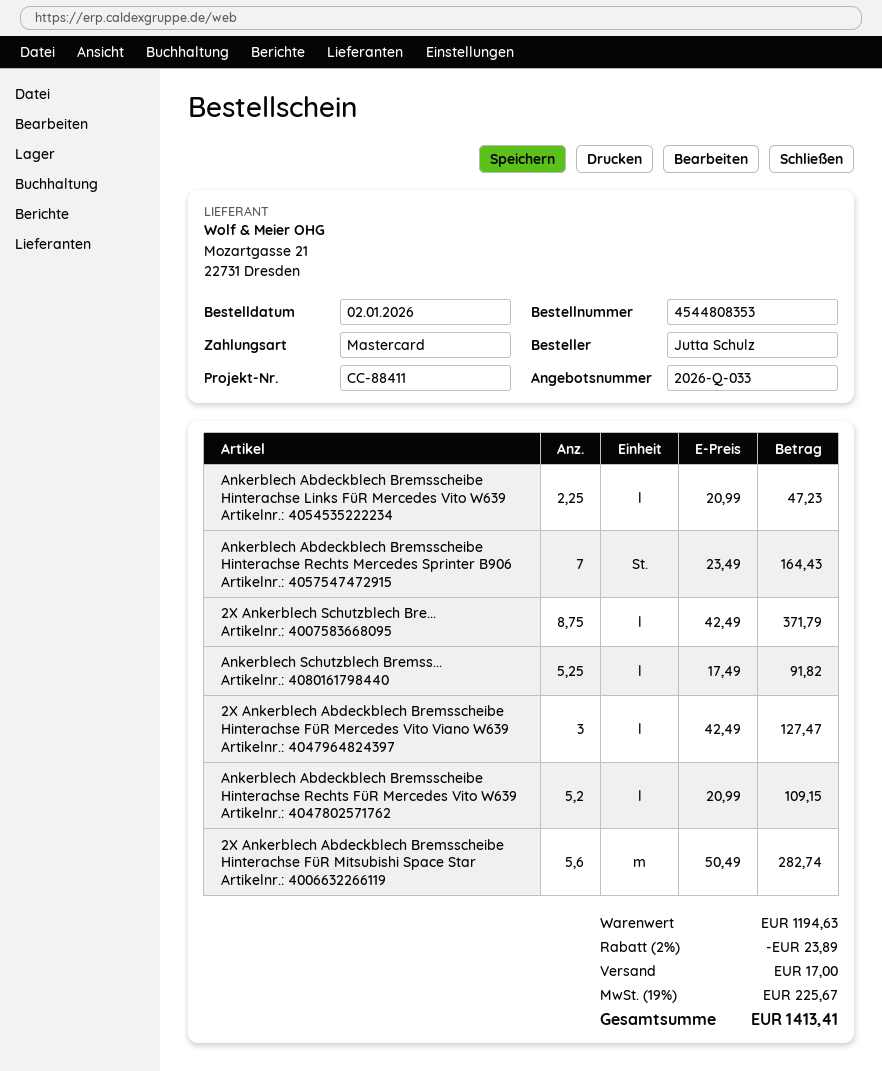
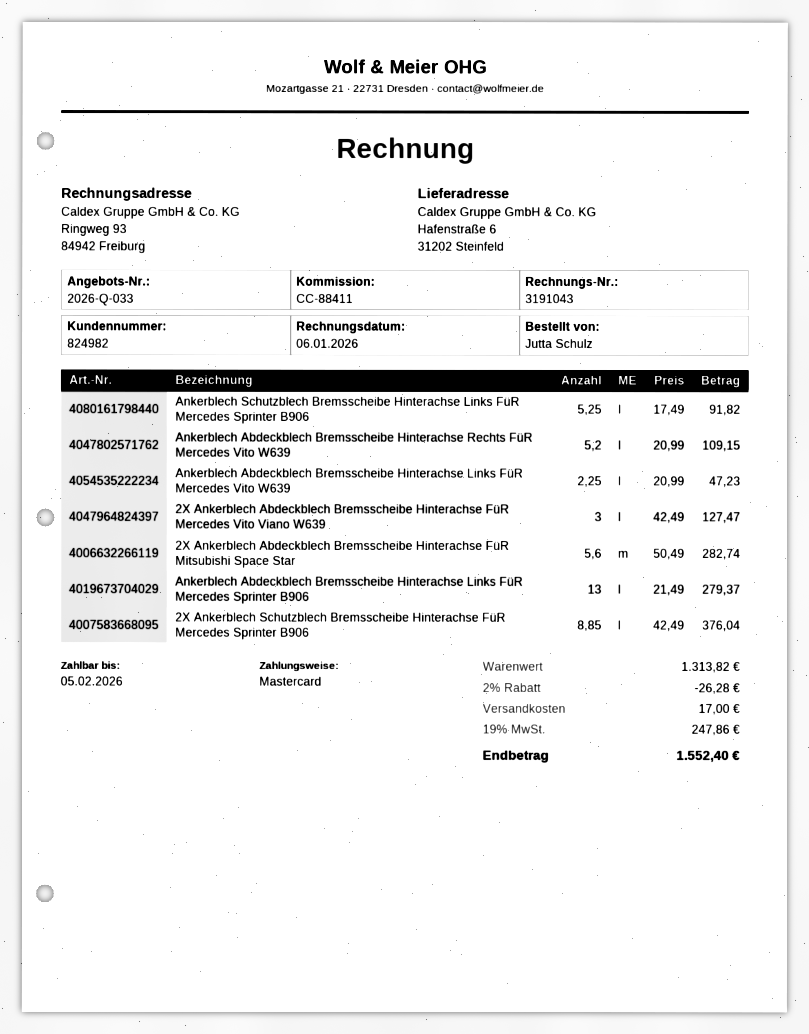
Ankerblech Abdeckblech Bremsscheibe Hinterachse Rechts Mercedes Sprinter B906: 7 x 23.49 = 164.43 -> none
2X Ankerblech Schutzblech Bre...: 8.75 x 42.49 = 371.79 -> 8.85 x 42.49 = 376.04
Ankerblech Abdeckblech Bremsscheibe Hinterachse Links FüR Mercedes Sprinter B906: none -> 13 x 21.49 = 279.37
subtotal: 1194.63 -> 1313.82
discount: 2% = 23.89 -> 2% = 26.28
tax: 19% = 225.67 -> 19% = 247.86
total: 1413.41 -> 1552.40

